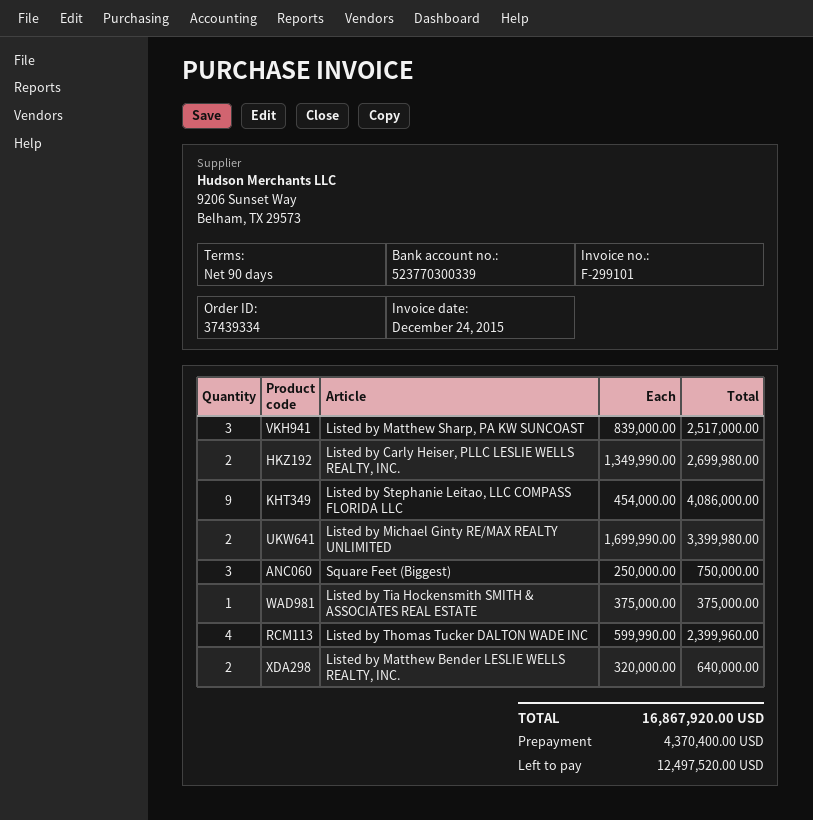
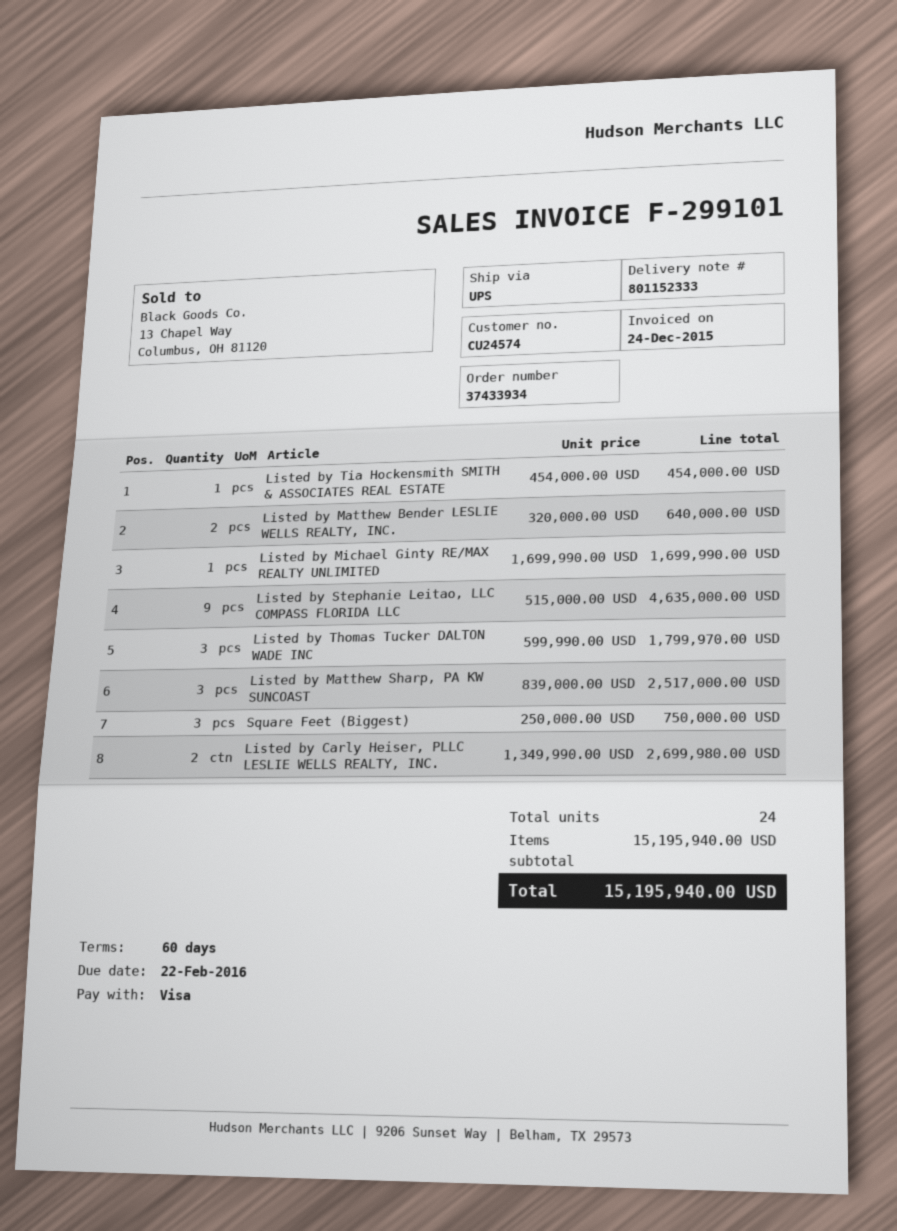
order number: 37439334 -> 37433934
payment terms: 90 days -> 60 days
Listed by Stephanie Leitao, LLC COMPASS FLORIDA LLC: 9 x 454000.00 = 4086000.00 -> 9 x 515000.00 = 4635000.00
Listed by Michael Ginty RE/MAX REALTY UNLIMITED: 2 x 1699990.00 = 3399980.00 -> 1 x 1699990.00 = 1699990.00
Listed by Tia Hockensmith SMITH & ASSOCIATES REAL ESTATE: 1 x 375000.00 = 375000.00 -> 1 x 454000.00 = 454000.00
Listed by Thomas Tucker DALTON WADE INC: 4 x 599990.00 = 2399960.00 -> 3 x 599990.00 = 1799970.00
total: 16867920.00 -> 15195940.00

